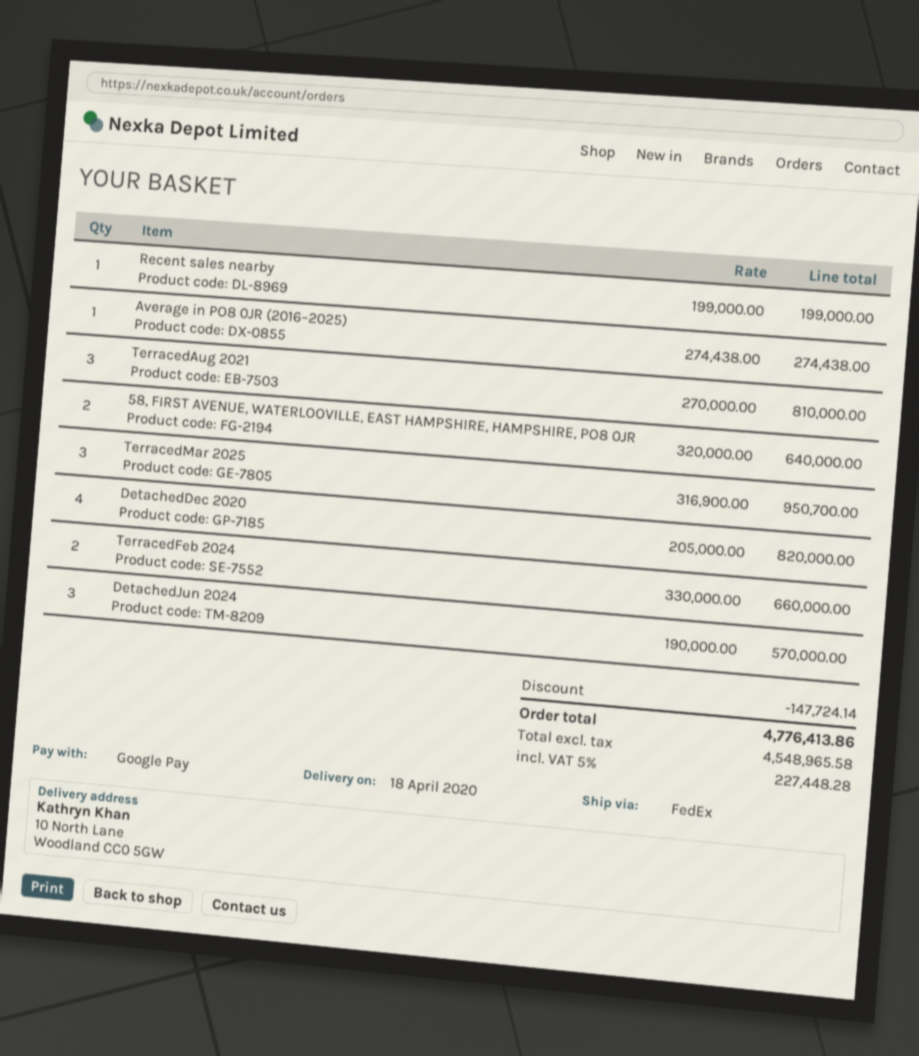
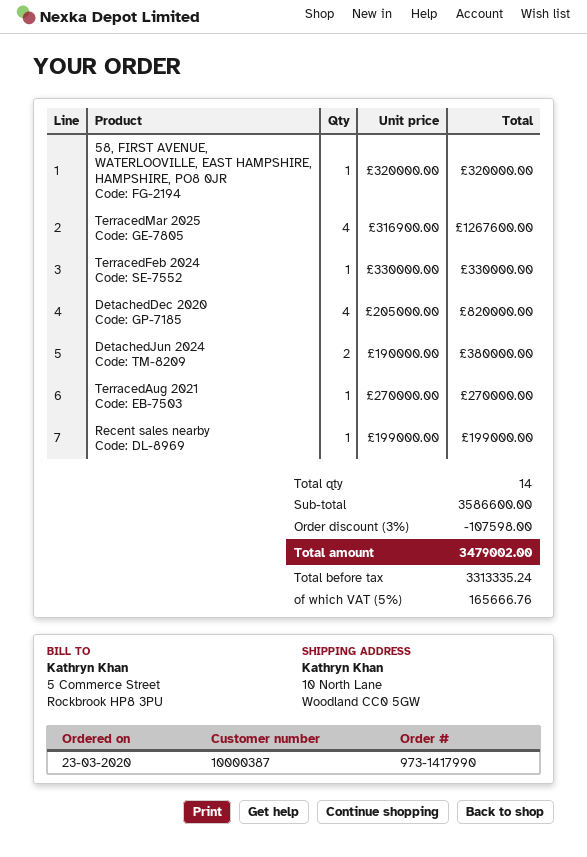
Average in PO8 0JR (2016–2025): 1 x 274438.00 = 274438.00 -> none
TerracedAug 2021: 3 x 270000.00 = 810000.00 -> 1 x 270000.00 = 270000.00
58, FIRST AVENUE, WATERLOOVILLE, EAST HAMPSHIRE, HAMPSHIRE, PO8 0JR: 2 x 320000.00 = 640000.00 -> 1 x 320000.00 = 320000.00
TerracedMar 2025: 3 x 316900.00 = 950700.00 -> 4 x 316900.00 = 1267600.00
TerracedFeb 2024: 2 x 330000.00 = 660000.00 -> 1 x 330000.00 = 330000.00
DetachedJun 2024: 3 x 190000.00 = 570000.00 -> 2 x 190000.00 = 380000.00
discount: 147724.14 -> 107598.00
net: 4548965.58 -> 3313335.24
tax: 5% = 227448.28 -> 5% = 165666.76
total: 4776413.86 -> 3479002.00

